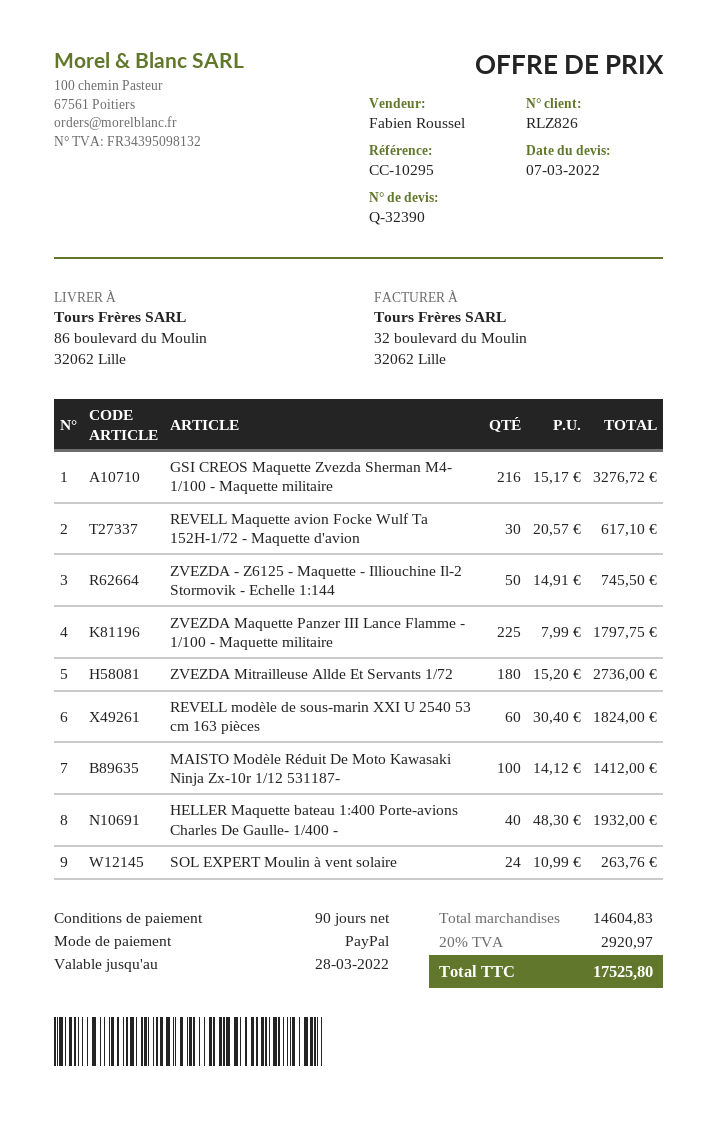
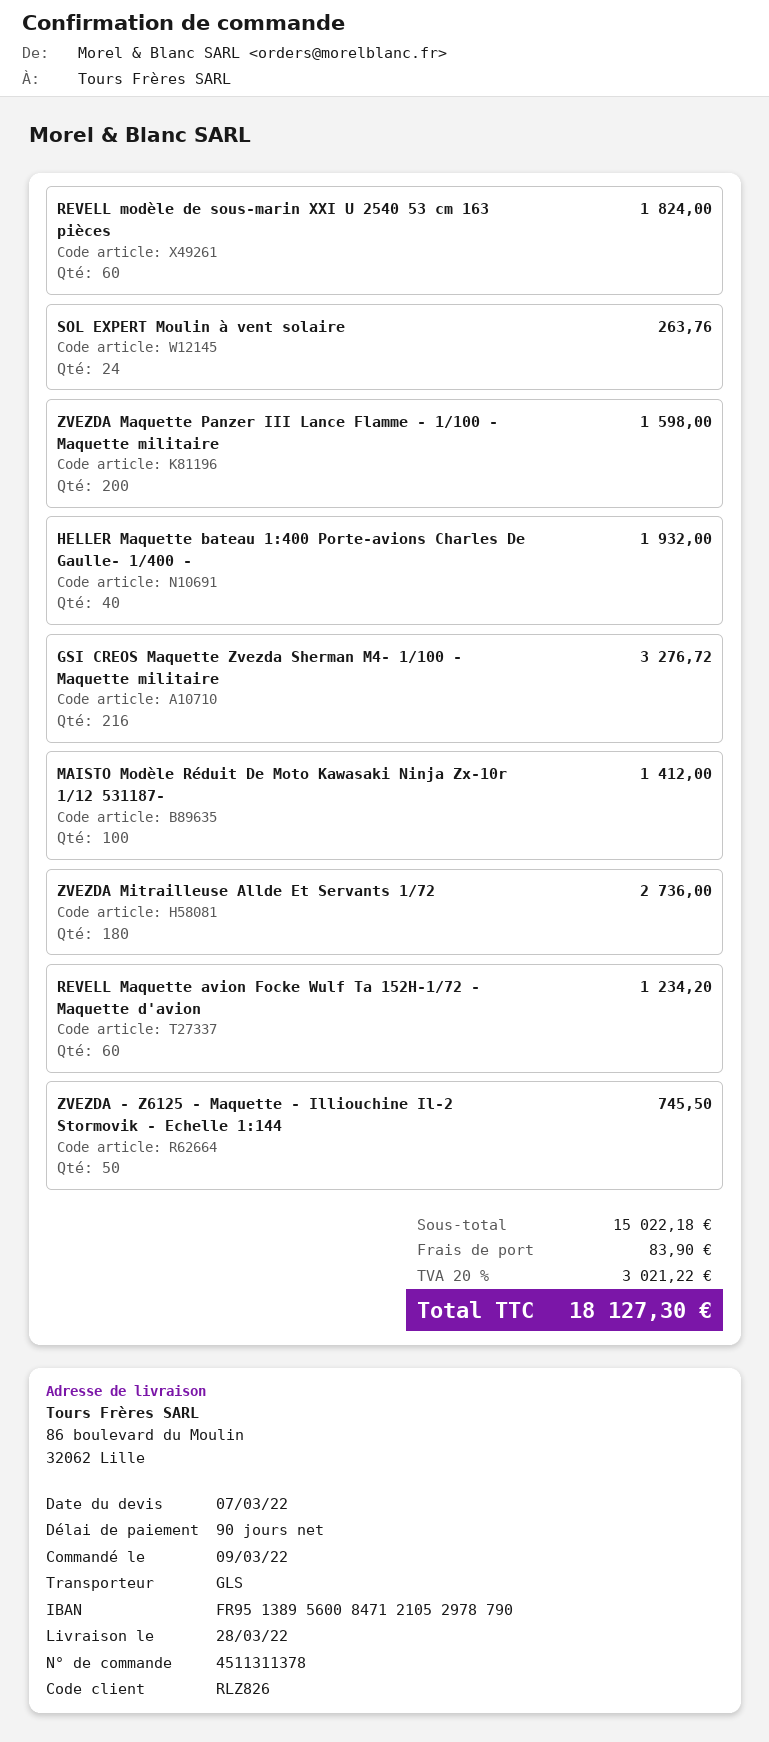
REVELL Maquette avion Focke Wulf Ta 152H-1/72 - Maquette d'avion: 30 for 617.10 -> 60 for 1234.20
ZVEZDA Maquette Panzer III Lance Flamme - 1/100 - Maquette militaire: 225 for 1797.75 -> 200 for 1598.00
subtotal: 14604.83 -> 15022.18
shipping: none -> 83.90
tax: 20% = 2920.97 -> 20% = 3021.22
total: 17525.80 -> 18127.30

